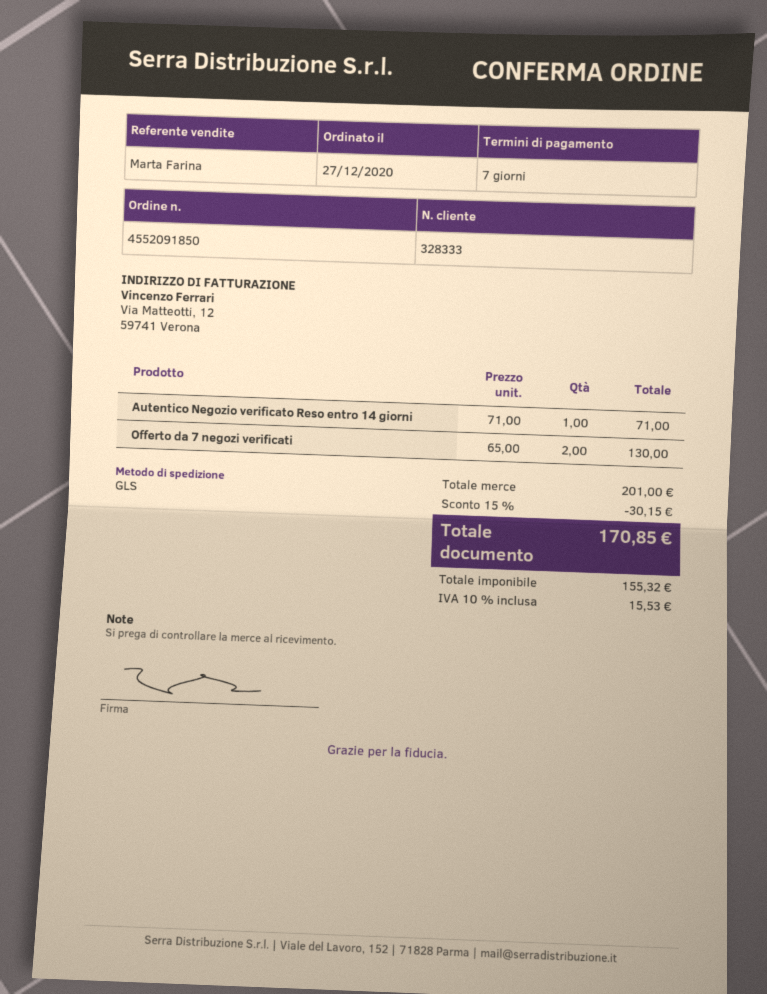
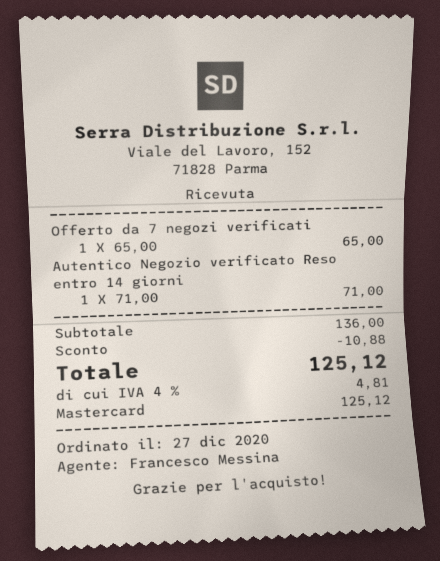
sales rep: Marta Farina -> Francesco Messina
Offerto da 7 negozi verificati: 2 x 65.00 = 130.00 -> 1 x 65.00 = 65.00
subtotal: 201.00 -> 136.00
discount: 30.15 -> 10.88
tax: 10% = 15.53 -> 4% = 4.81
total: 170.85 -> 125.12

